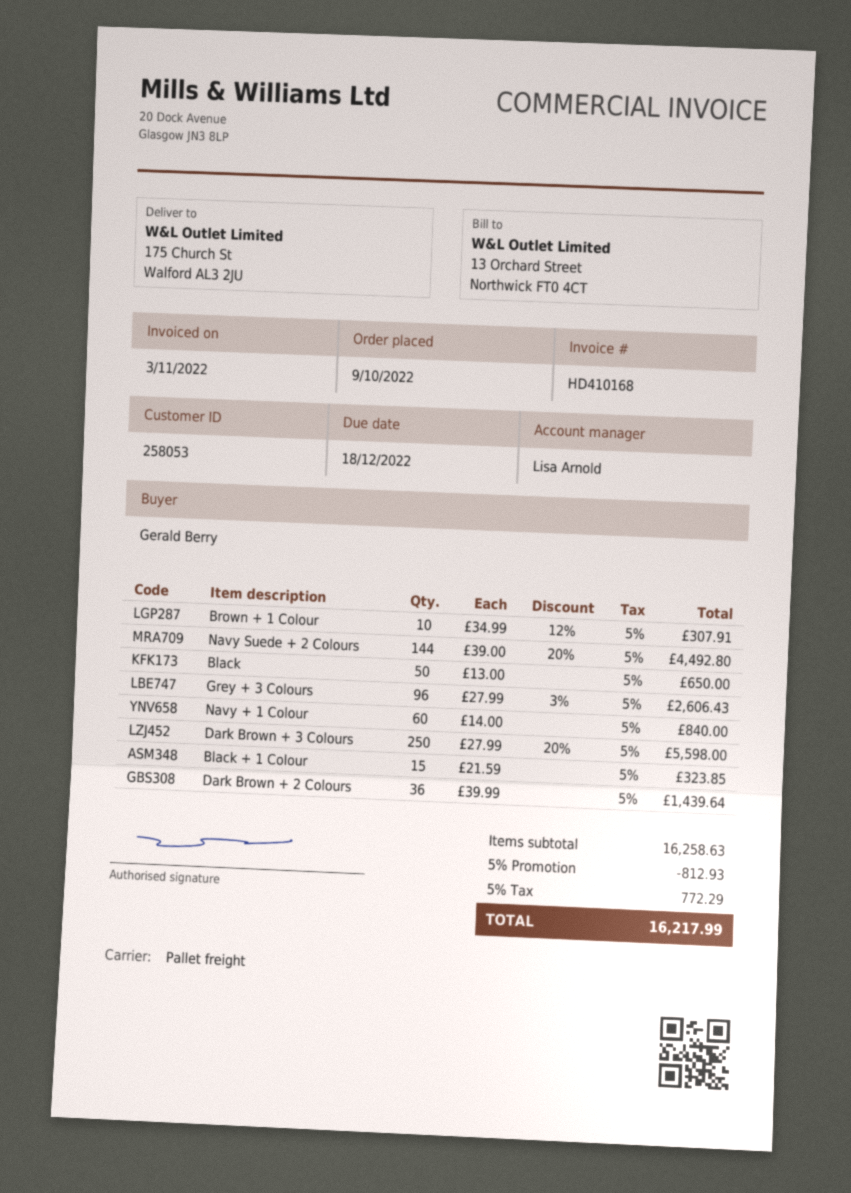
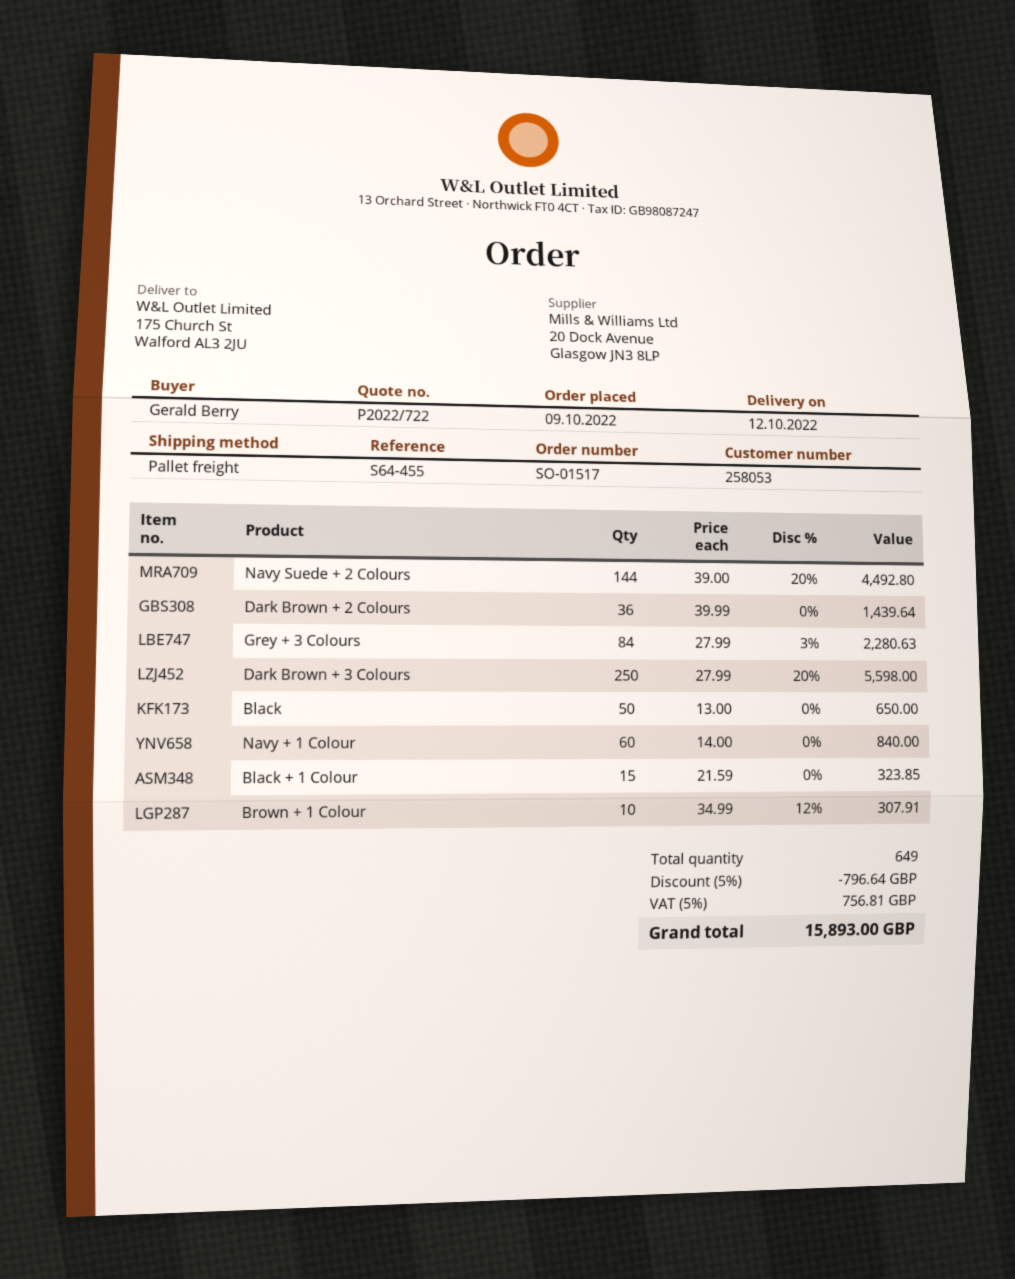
Grey + 3 Colours: 96 x 27.99 - 3% = 2606.43 -> 84 x 27.99 - 3% = 2280.63
discount: 5% = 812.93 -> 5% = 796.64
tax: 5% = 772.29 -> 5% = 756.81
total: 16217.99 -> 15893.00

